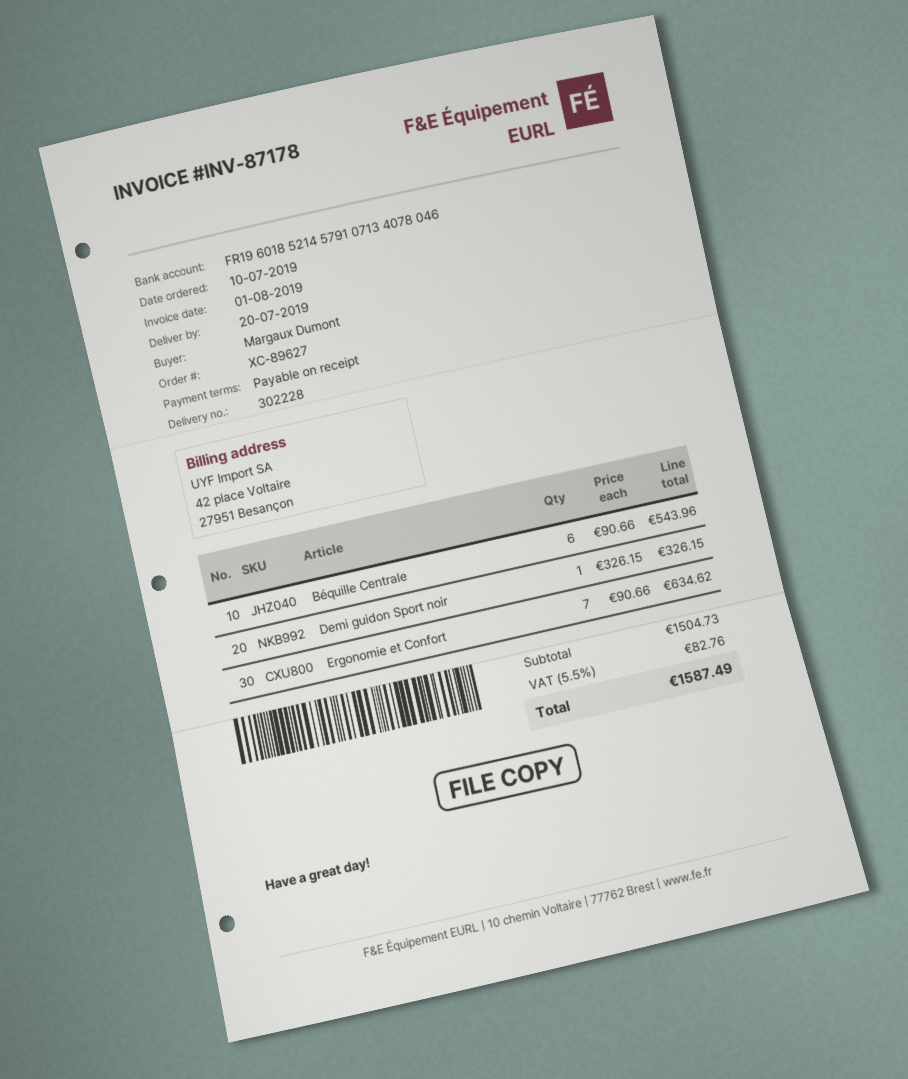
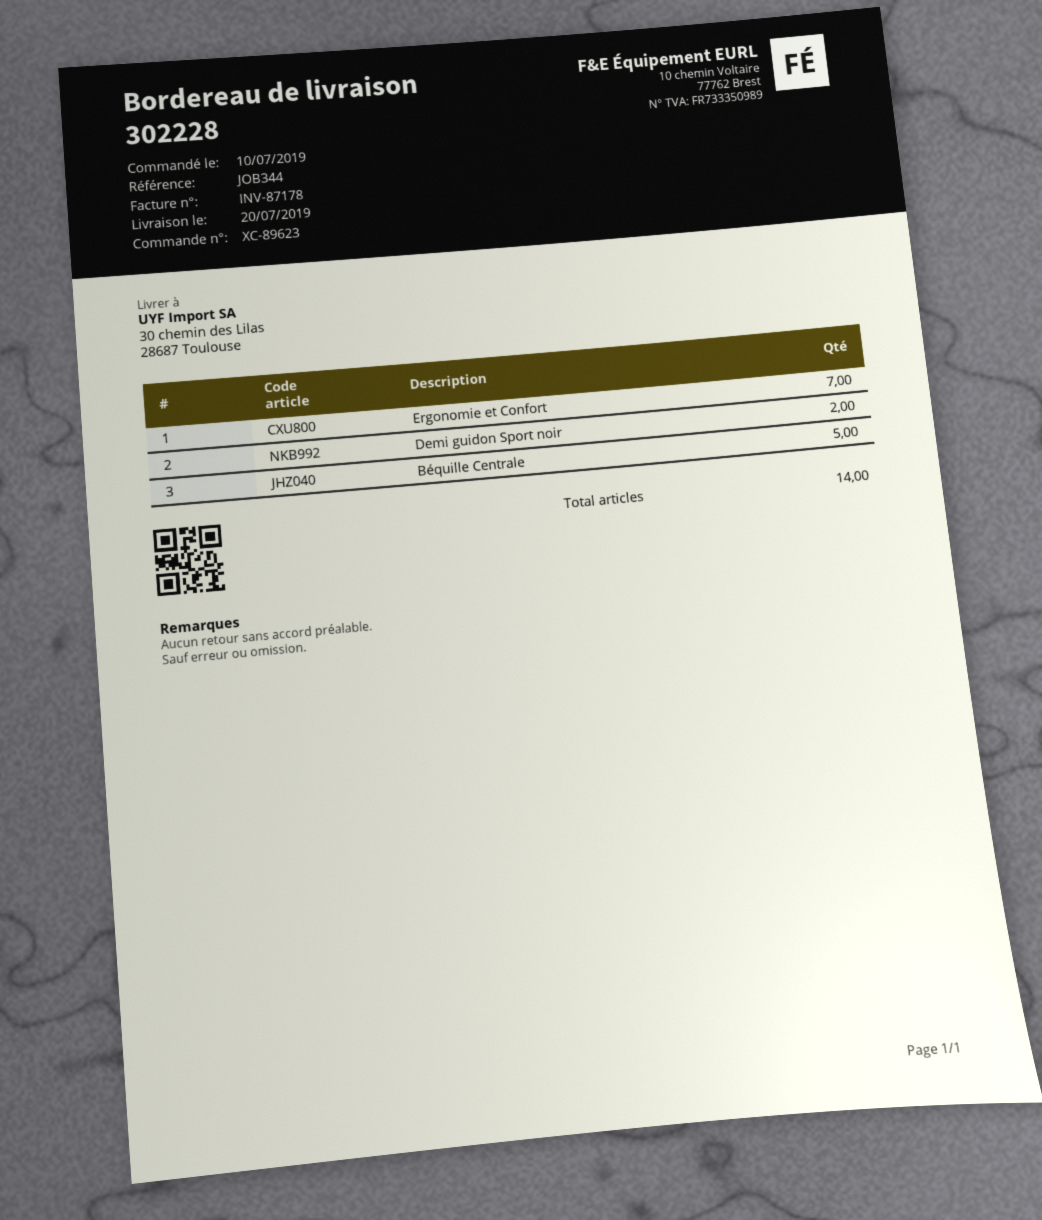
order number: XC-89627 -> XC-89623
Béquille Centrale: 6 -> 5
Demi guidon Sport noir: 1 -> 2

